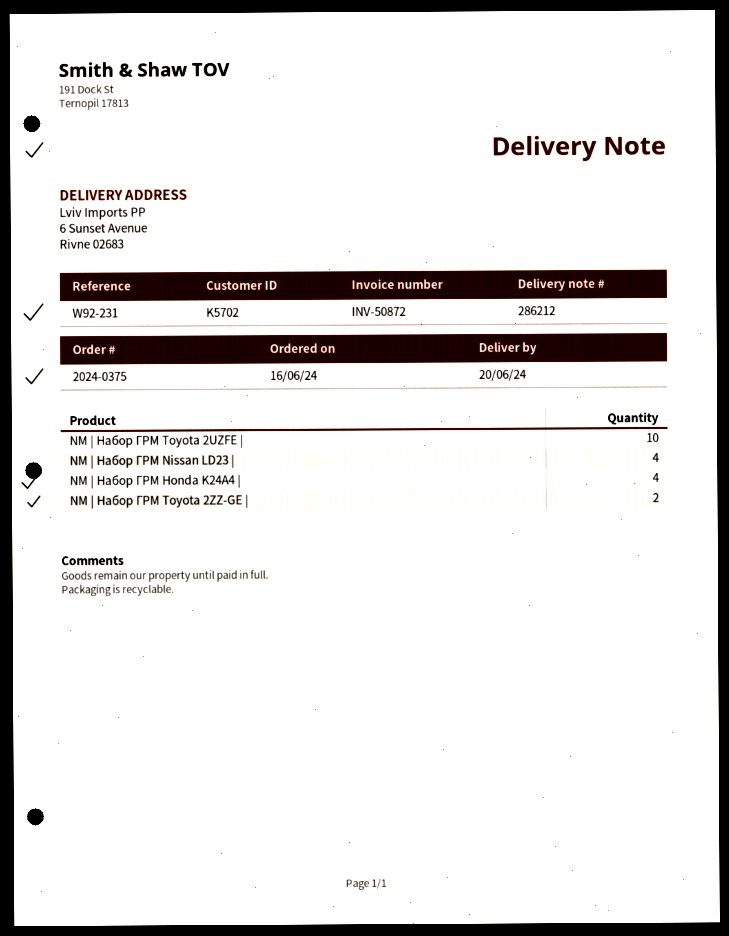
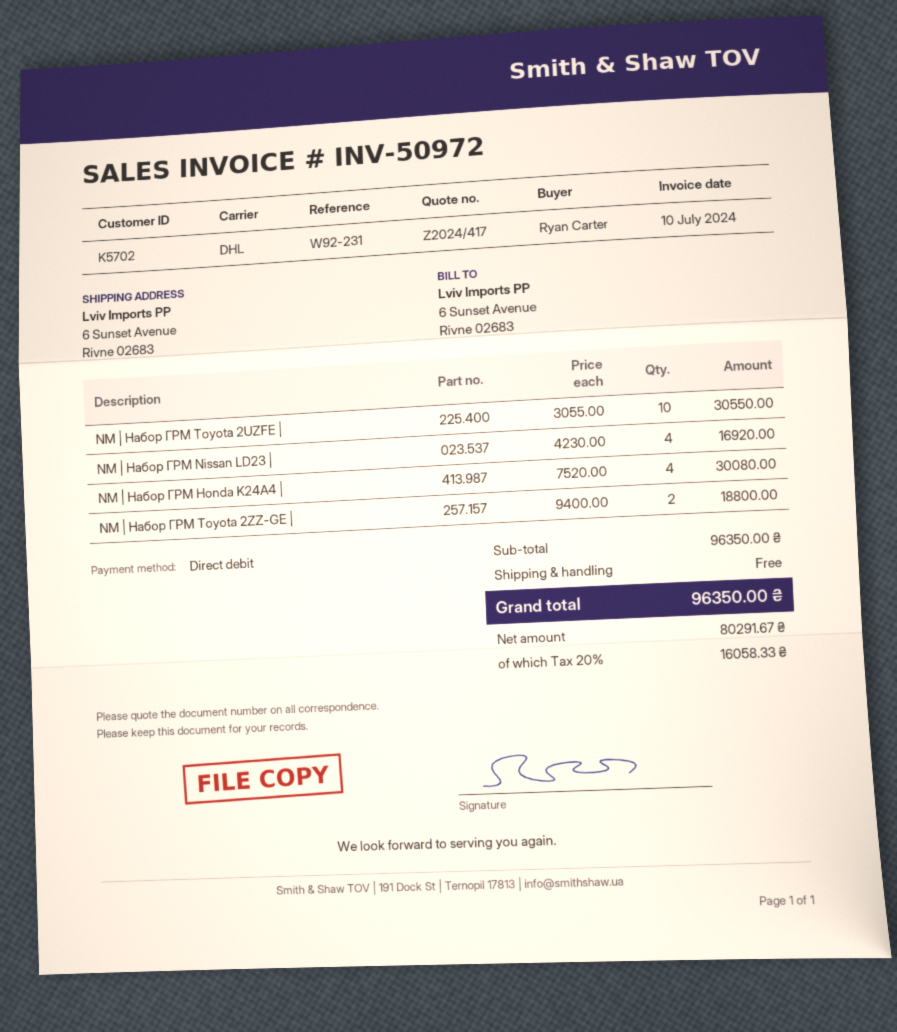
invoice number: INV-50872 -> INV-50972

